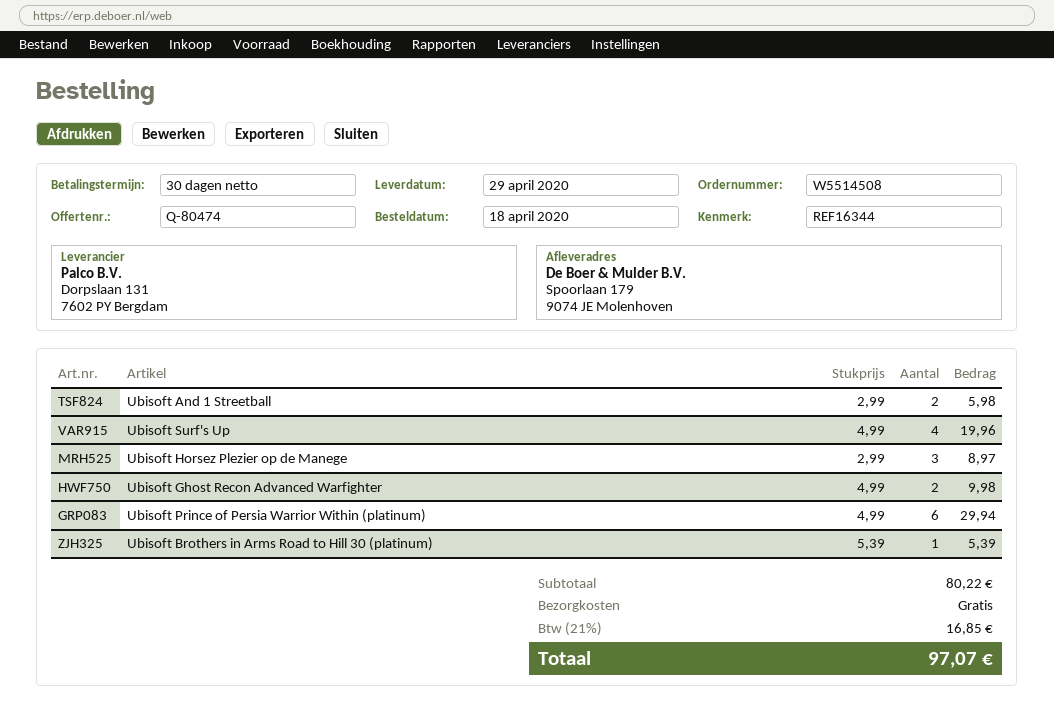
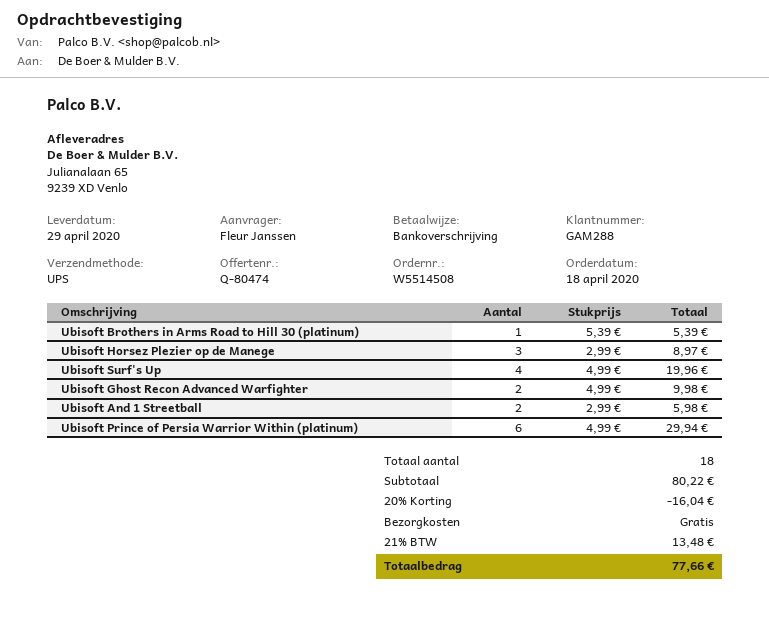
ship to: Spoorlaan 179, 9074 JE Molenhoven -> Julianalaan 65, 9239 XD Venlo
discount: none -> 20% = 16.04
tax: 21% = 16.85 -> 21% = 13.48
total: 97.07 -> 77.66

